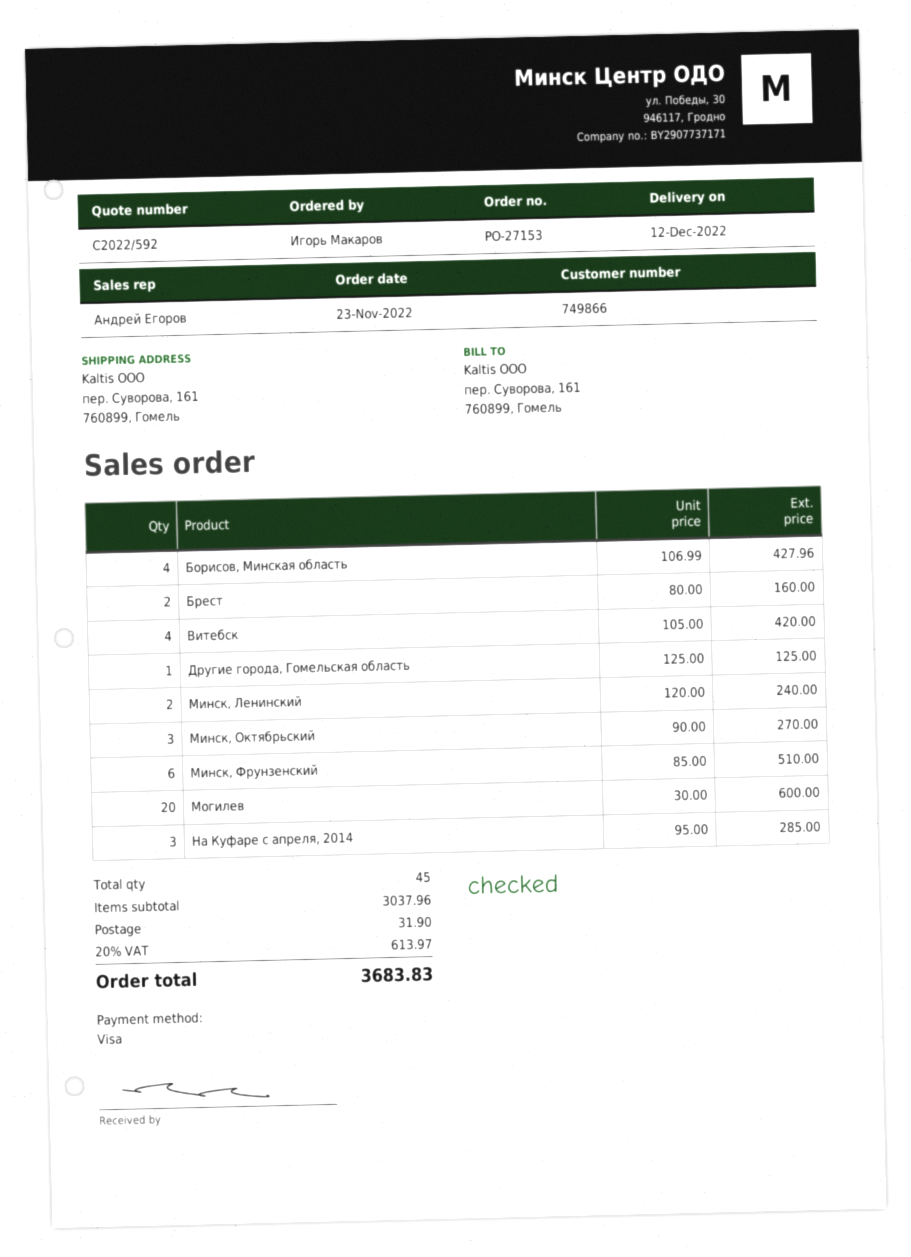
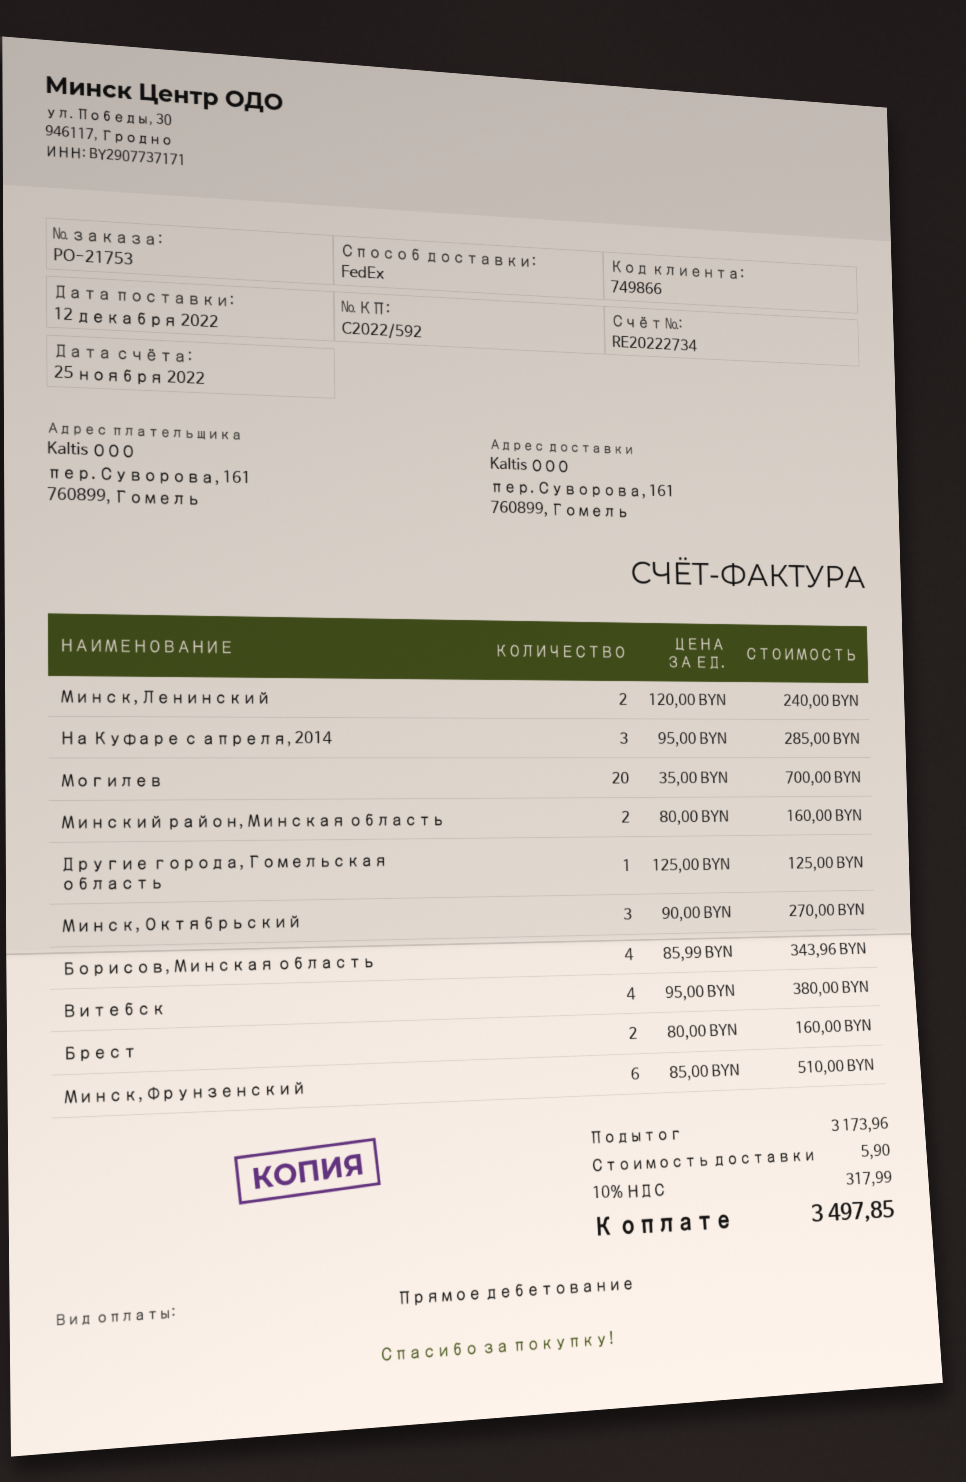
order number: PO-27153 -> PO-21753
payment method: Visa -> direct debit
Борисов, Минская область: 4 x 106.99 = 427.96 -> 4 x 85.99 = 343.96
Витебск: 4 x 105.00 = 420.00 -> 4 x 95.00 = 380.00
Могилев: 20 x 30.00 = 600.00 -> 20 x 35.00 = 700.00
Минский район, Минская область: none -> 2 x 80.00 = 160.00
subtotal: 3037.96 -> 3173.96
shipping: 31.90 -> 5.90
tax: 20% = 613.97 -> 10% = 317.99
total: 3683.83 -> 3497.85

